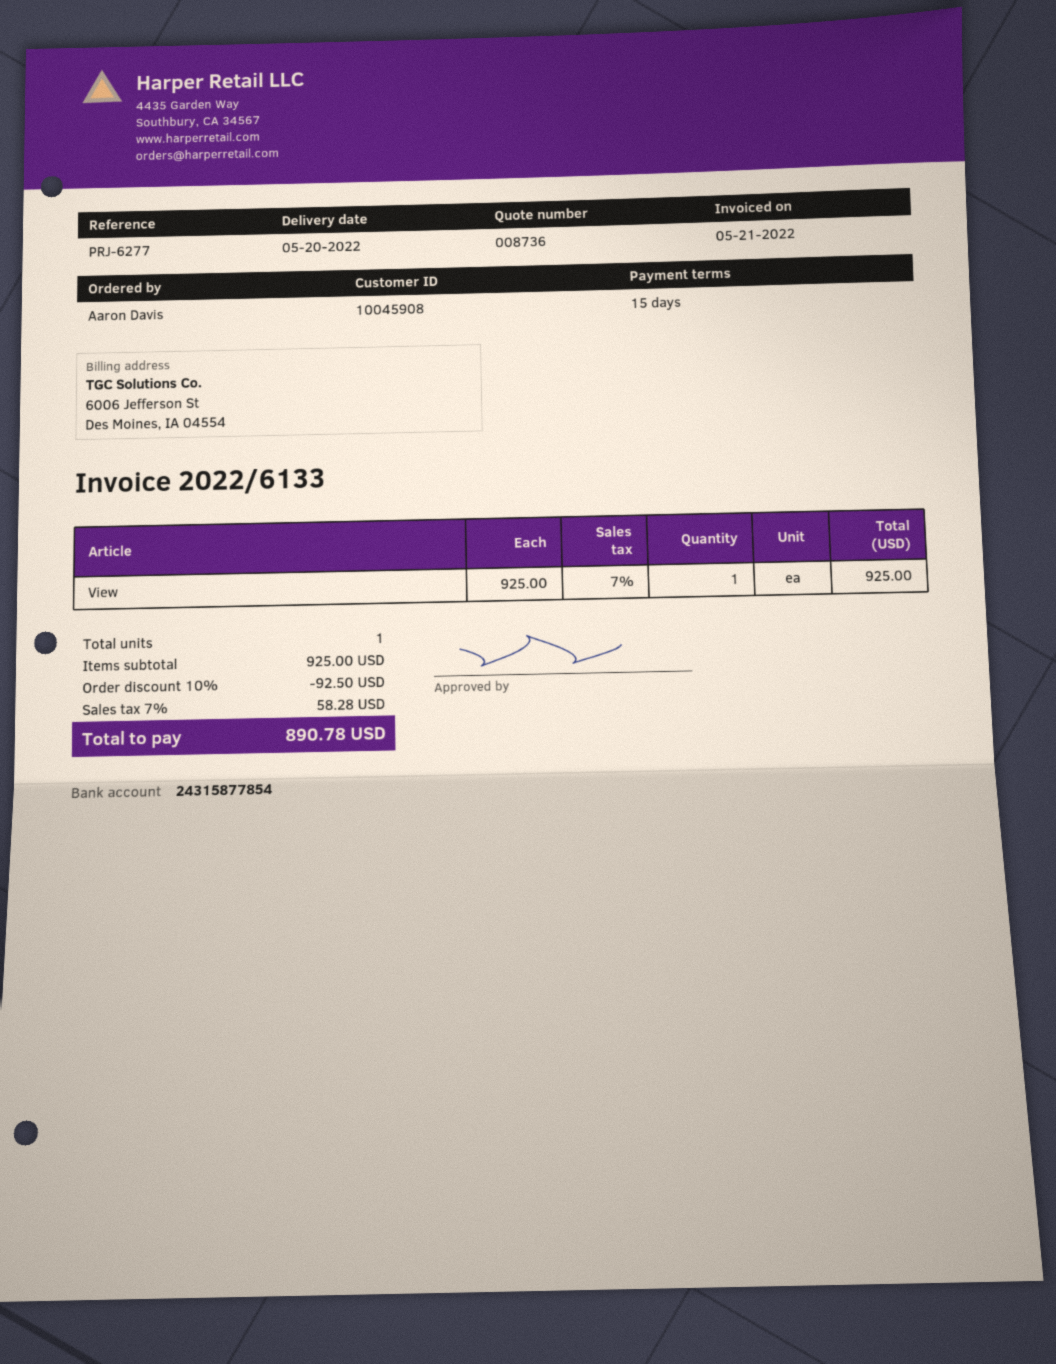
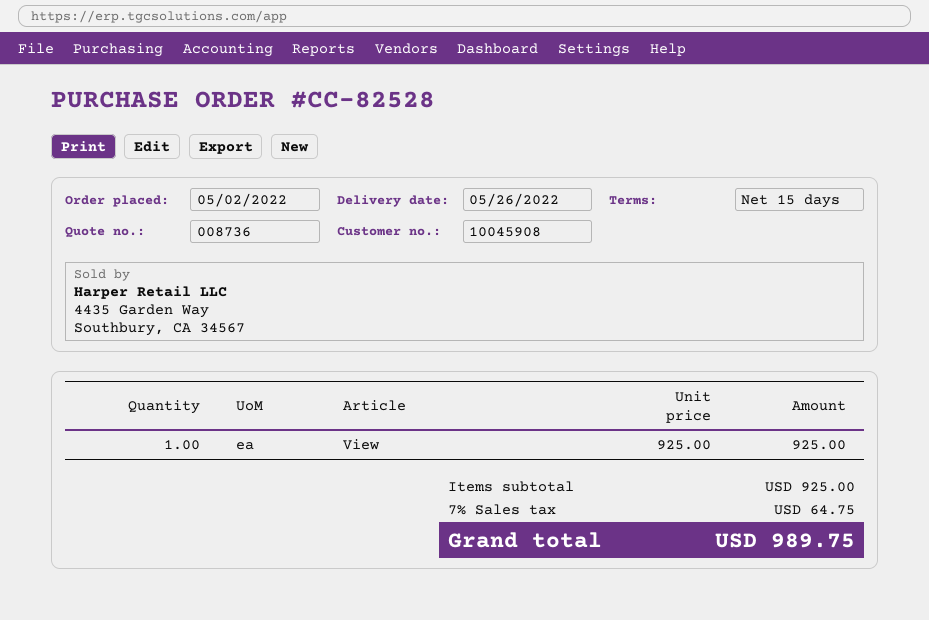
delivery date: 2022-05-20 -> 2022-05-26
discount: 10% = 92.50 -> none
tax: 7% = 58.28 -> 7% = 64.75
total: 890.78 -> 989.75

